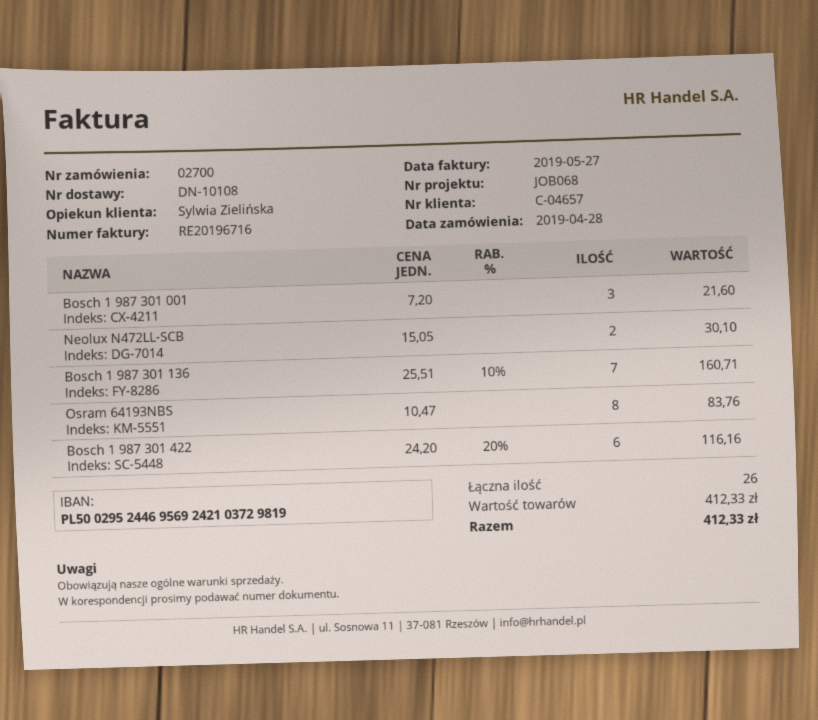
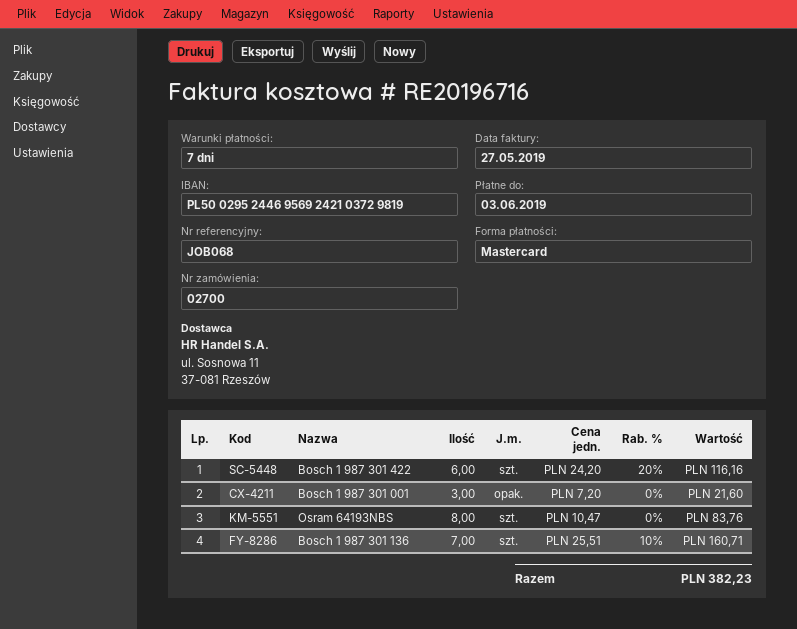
Neolux N472LL-SCB: 2 x 15.05 = 30.10 -> none
total: 412.33 -> 382.23

